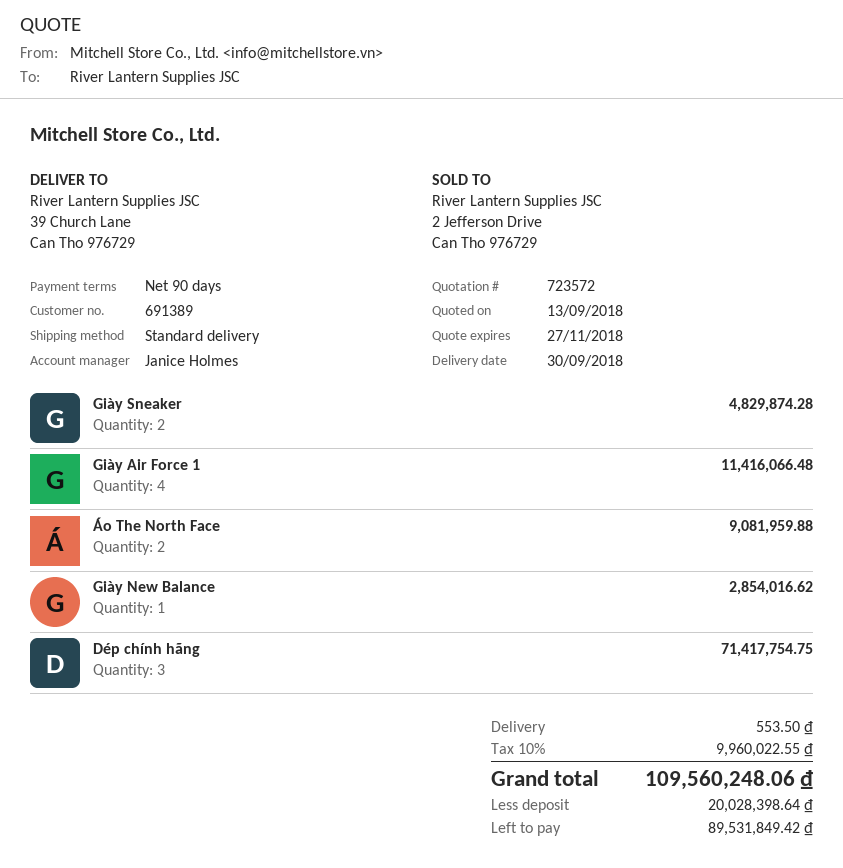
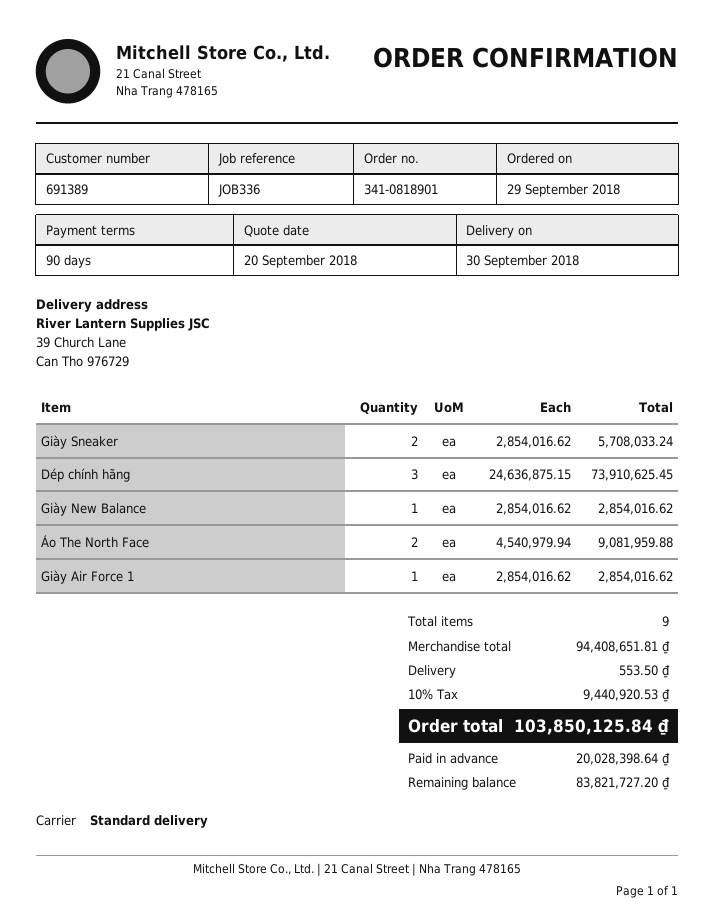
quote date: 2018-09-13 -> 2018-09-20
Giày Sneaker: 2 for 4829874.28 -> 2 for 5708033.24
Giày Air Force 1: 4 for 11416066.48 -> 1 for 2854016.62
Dép chính hãng: 3 for 71417754.75 -> 3 for 73910625.45
tax: 10% = 9960022.55 -> 10% = 9440920.53
total: 109560248.06 -> 103850125.84
balance: 89531849.42 -> 83821727.20

